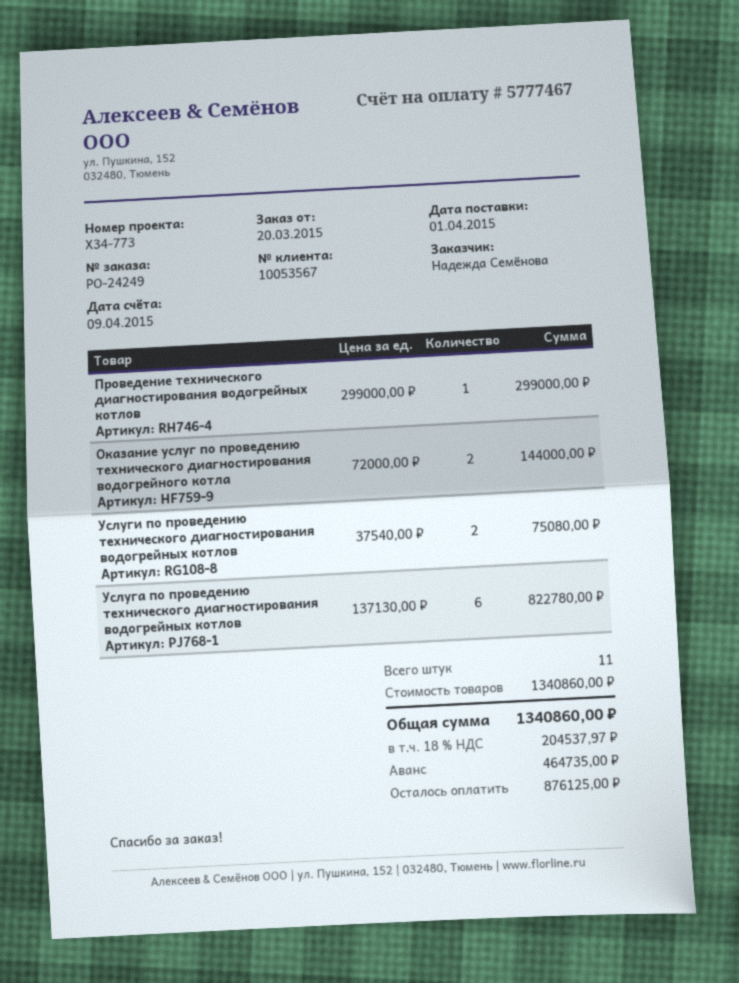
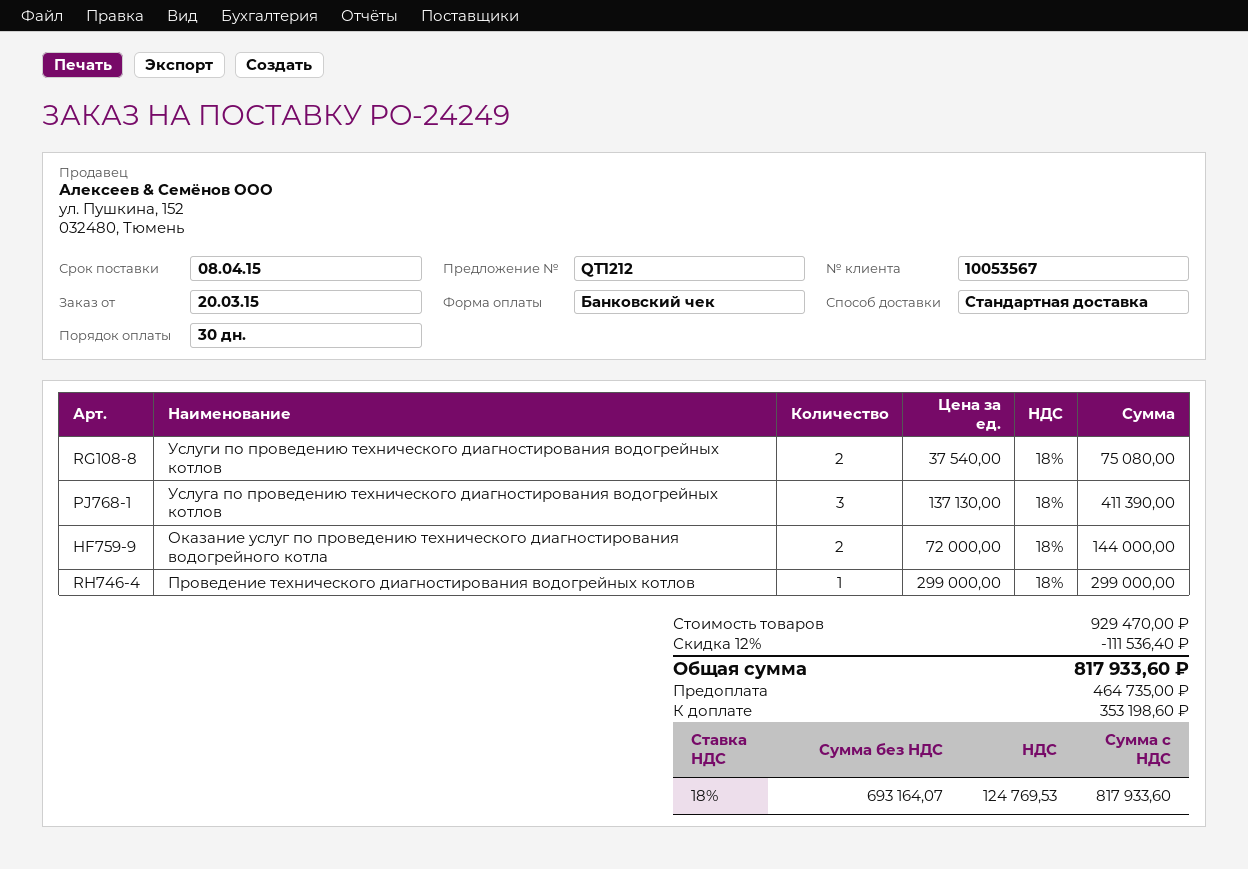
delivery date: 2015-04-01 -> 2015-04-08
Услуга по проведению технического диагностирования водогрейных котлов: 6 x 137130.00 = 822780.00 -> 3 x 137130.00 = 411390.00
subtotal: 1340860.00 -> 929470.00
discount: none -> 12% = 111536.40
tax: 18% = 204537.97 -> 18% = 124769.53
total: 1340860.00 -> 817933.60
balance: 876125.00 -> 353198.60

